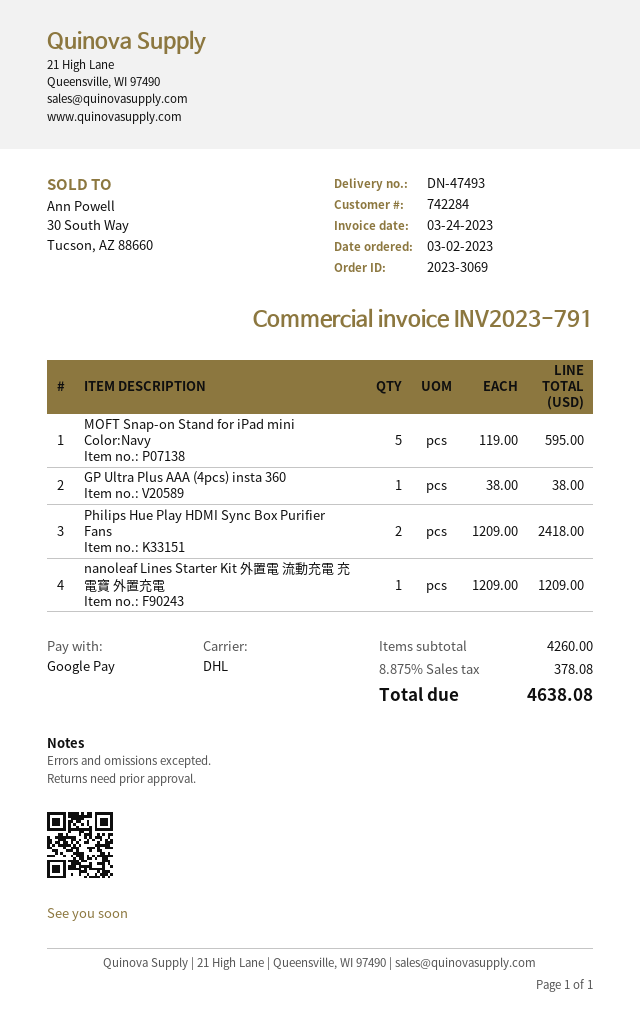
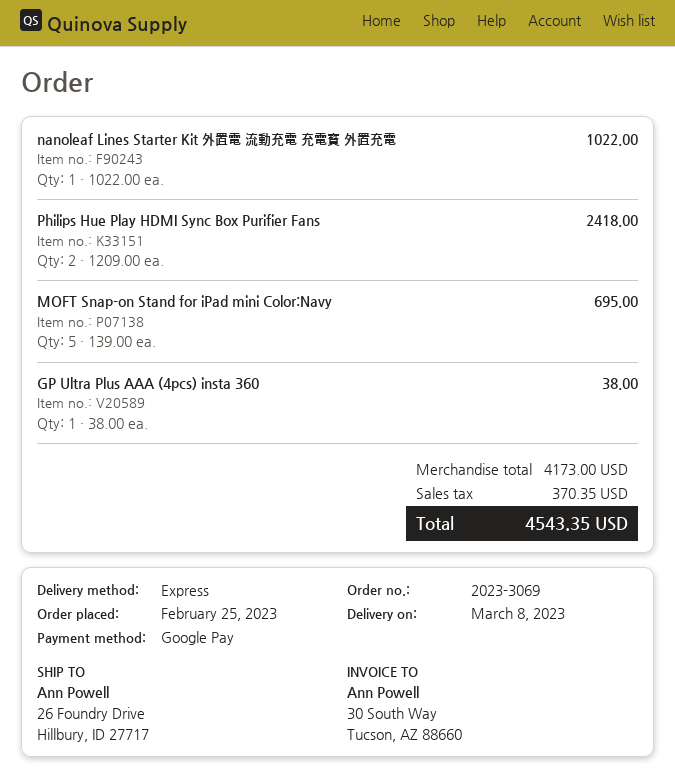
order date: 2023-03-02 -> 2023-02-25
shipping method: DHL -> express
MOFT Snap-on Stand for iPad mini Color:Navy: 5 x 119.00 = 595.00 -> 5 x 139.00 = 695.00
nanoleaf Lines Starter Kit 外置電 流動充電 充電寶 外置充電: 1 x 1209.00 = 1209.00 -> 1 x 1022.00 = 1022.00
subtotal: 4260.00 -> 4173.00
tax: 378.08 -> 370.35
total: 4638.08 -> 4543.35

